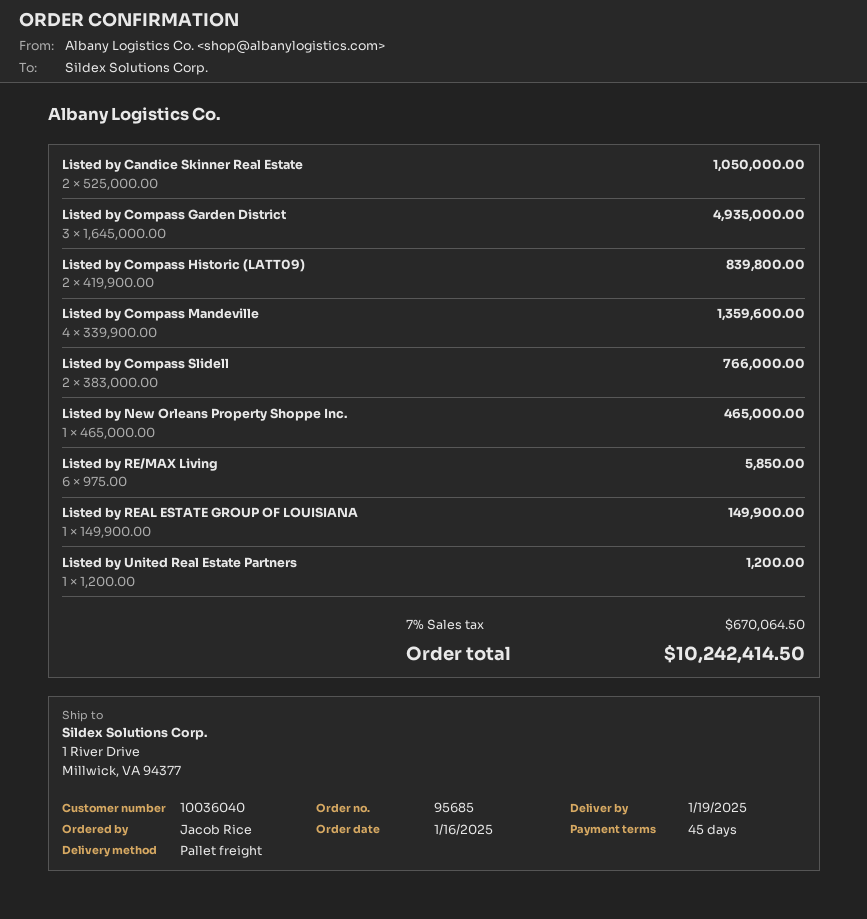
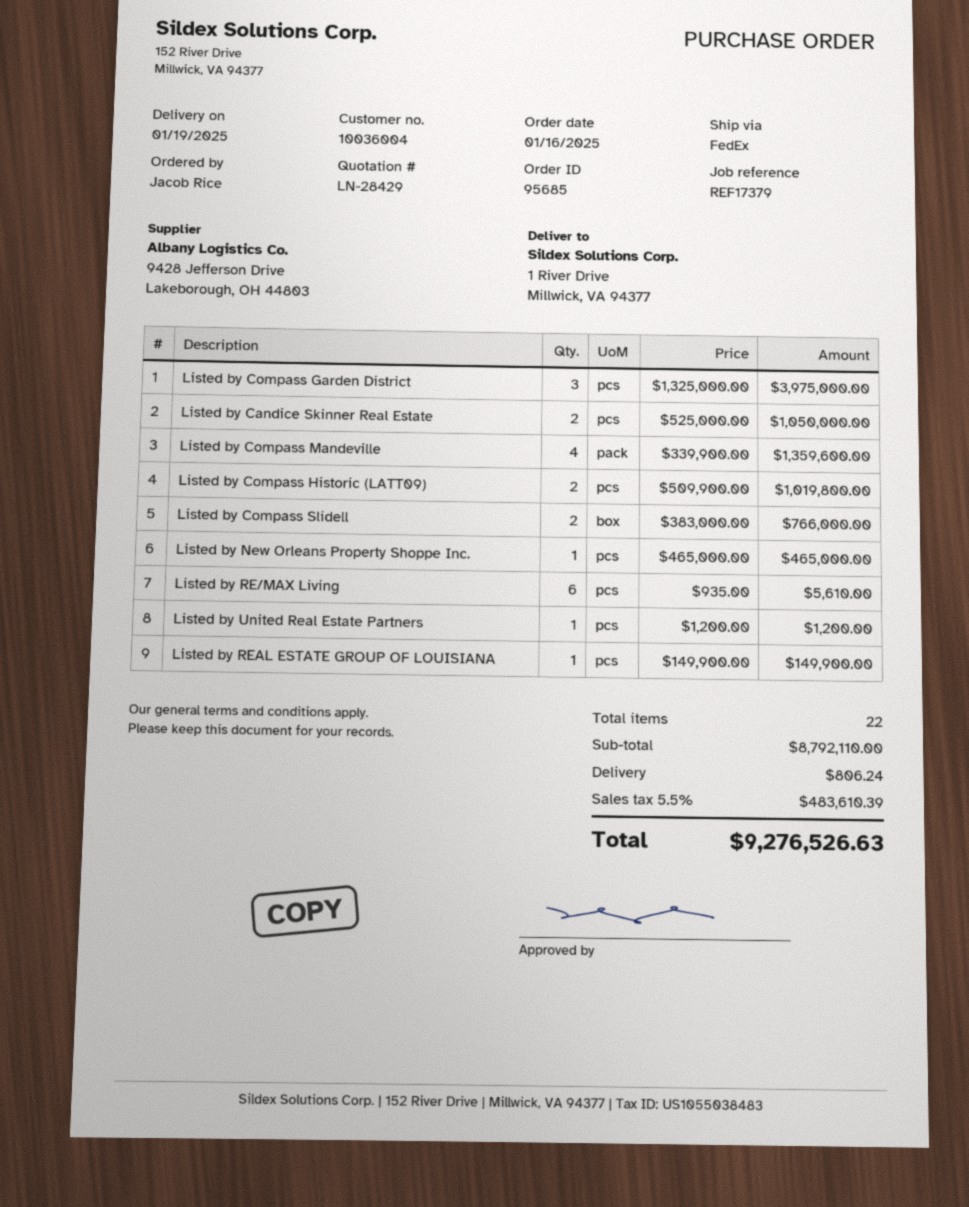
customer number: 10036040 -> 10036004
shipping method: pallet freight -> FedEx
Listed by Compass Garden District: 3 x 1645000.00 = 4935000.00 -> 3 x 1325000.00 = 3975000.00
Listed by Compass Historic (LATT09): 2 x 419900.00 = 839800.00 -> 2 x 509900.00 = 1019800.00
Listed by RE/MAX Living: 6 x 975.00 = 5850.00 -> 6 x 935.00 = 5610.00
shipping: none -> 806.24
tax: 7% = 670064.50 -> 5.5% = 483610.39
total: 10242414.50 -> 9276526.63

